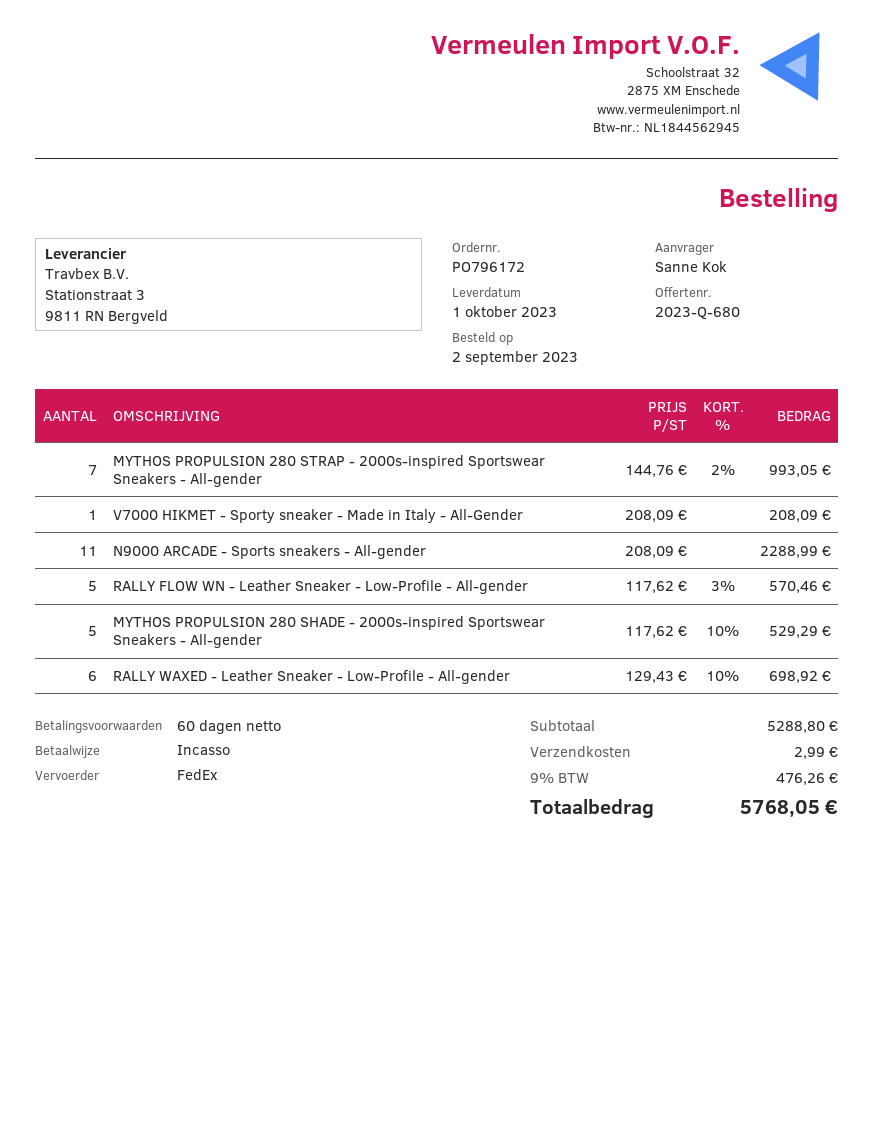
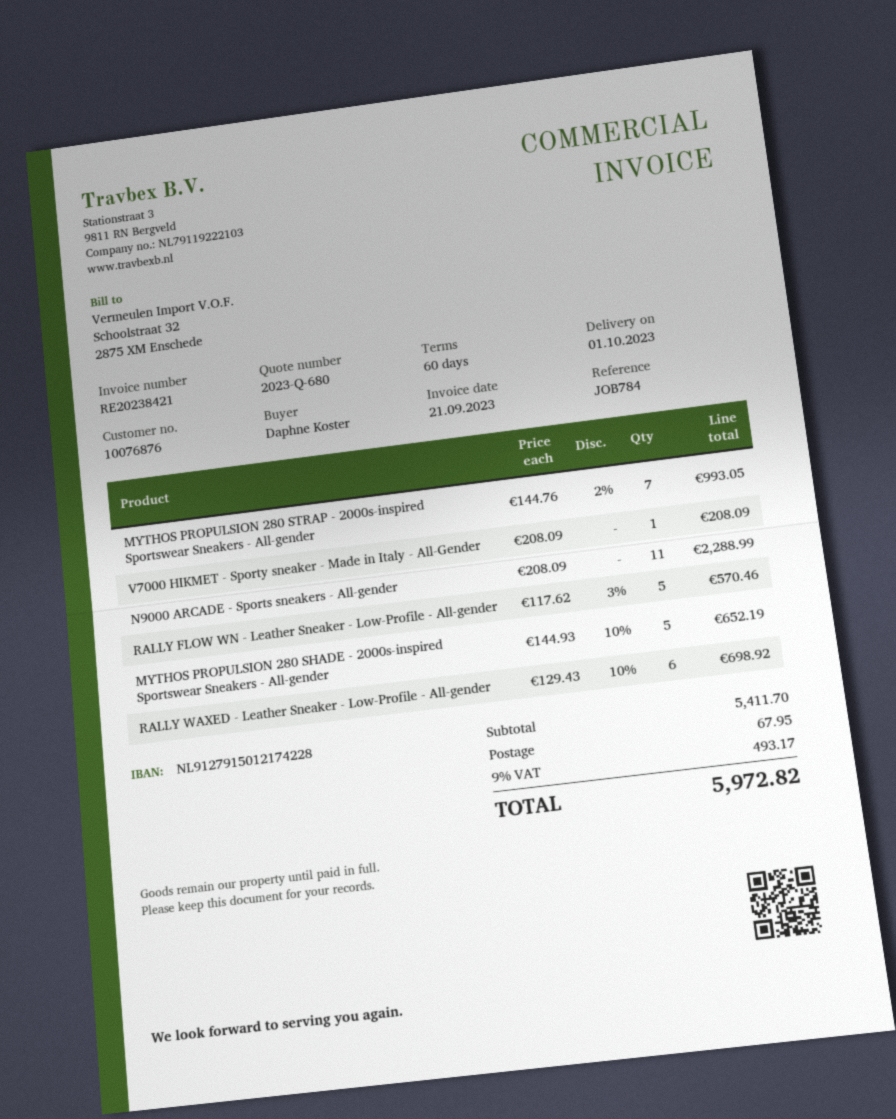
ordered by: Sanne Kok -> Daphne Koster
MYTHOS PROPULSION 280 SHADE - 2000s-inspired Sportswear Sneakers - All-gender: 5 x 117.62 - 10% = 529.29 -> 5 x 144.93 - 10% = 652.19
subtotal: 5288.80 -> 5411.70
shipping: 2.99 -> 67.95
tax: 9% = 476.26 -> 9% = 493.17
total: 5768.05 -> 5972.82

